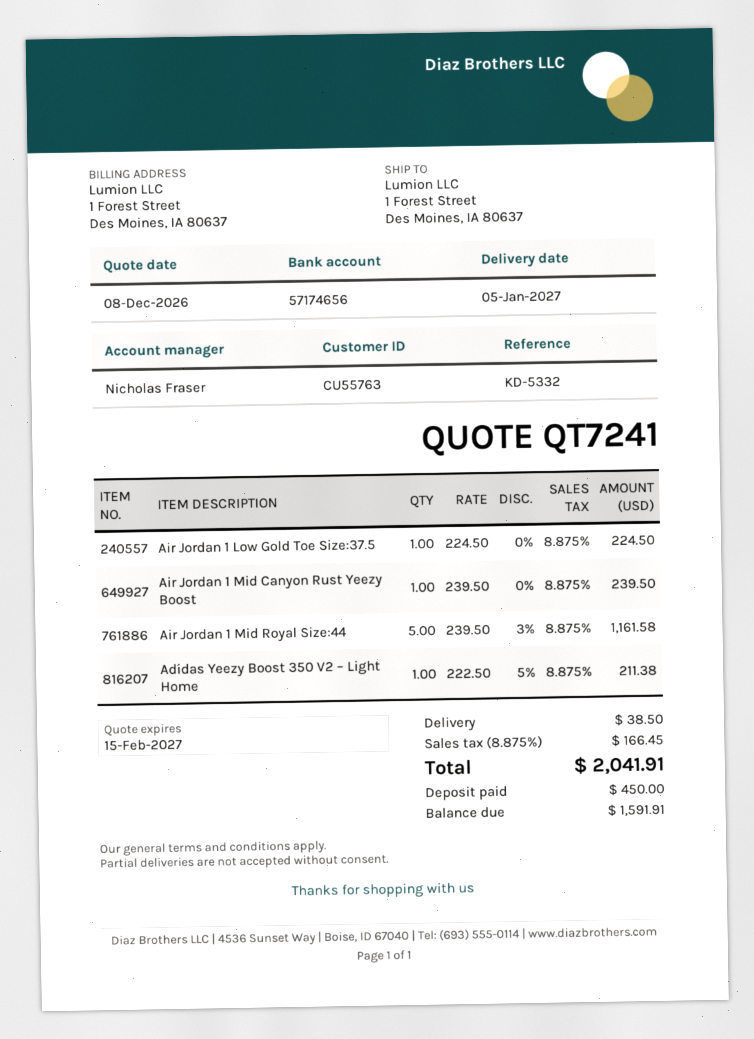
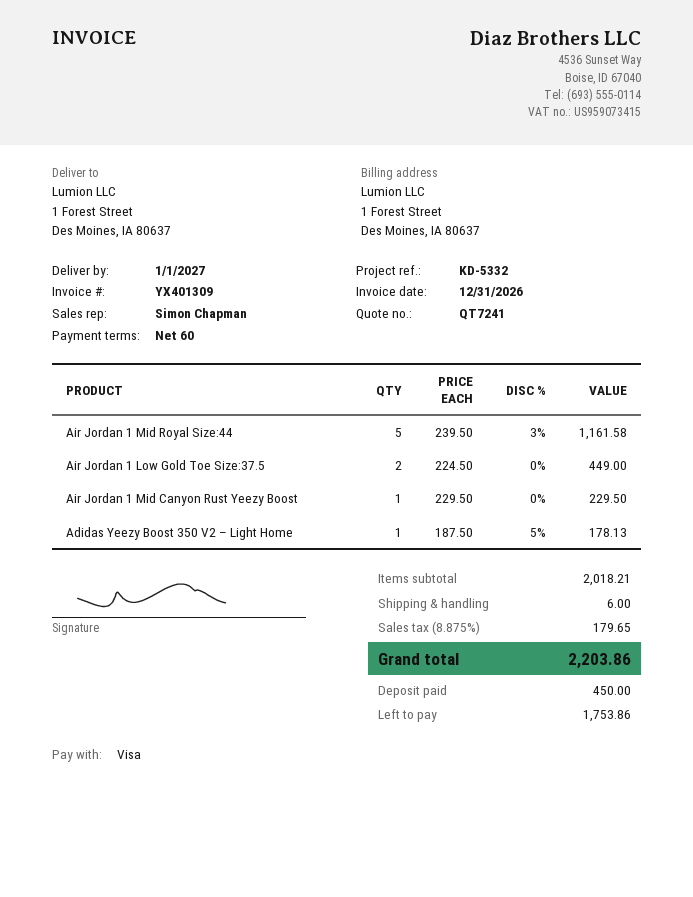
delivery date: 2027-01-05 -> 2027-01-01
sales rep: Nicholas Fraser -> Simon Chapman
Air Jordan 1 Low Gold Toe Size:37.5: 1 x 224.50 = 224.50 -> 2 x 224.50 = 449.00
Air Jordan 1 Mid Canyon Rust Yeezy Boost: 1 x 239.50 = 239.50 -> 1 x 229.50 = 229.50
Adidas Yeezy Boost 350 V2 – Light Home: 1 x 222.50 - 5% = 211.38 -> 1 x 187.50 - 5% = 178.13
shipping: 38.50 -> 6.00
tax: 8.875% = 166.45 -> 8.875% = 179.65
total: 2041.91 -> 2203.86
balance: 1591.91 -> 1753.86

